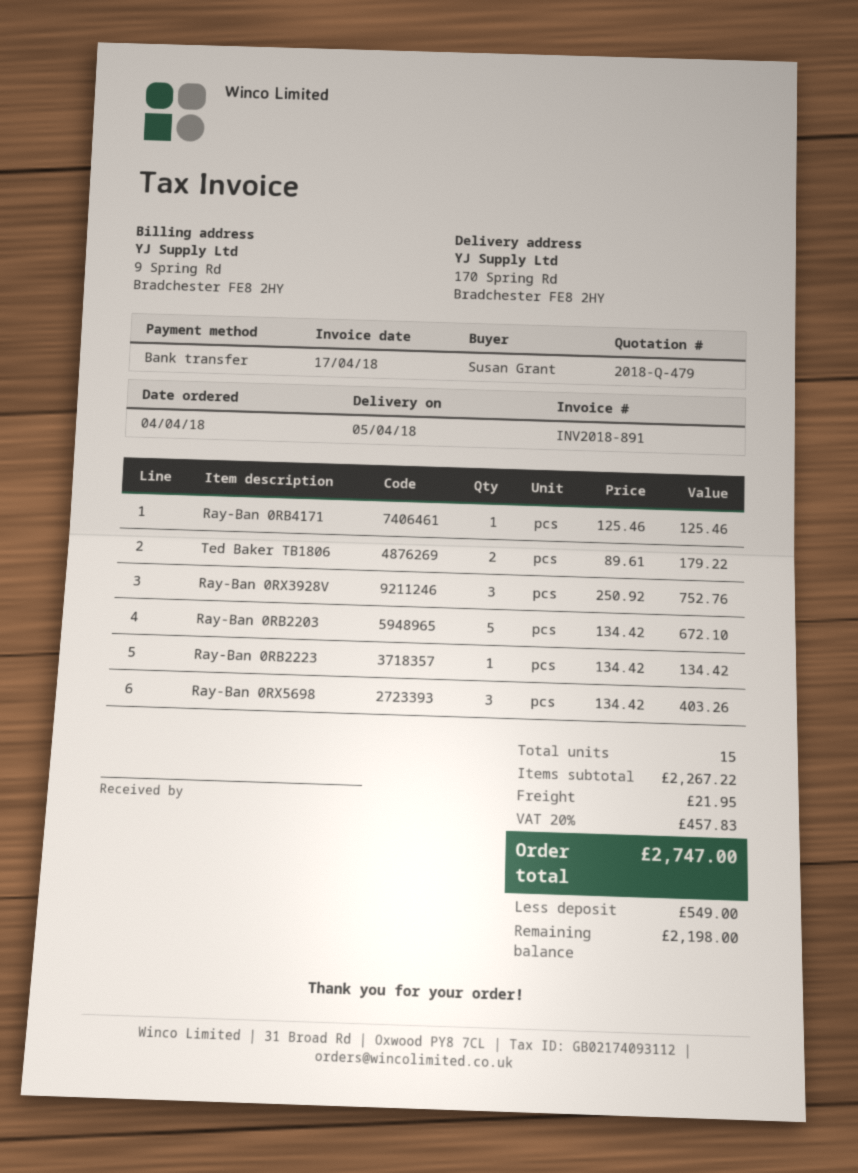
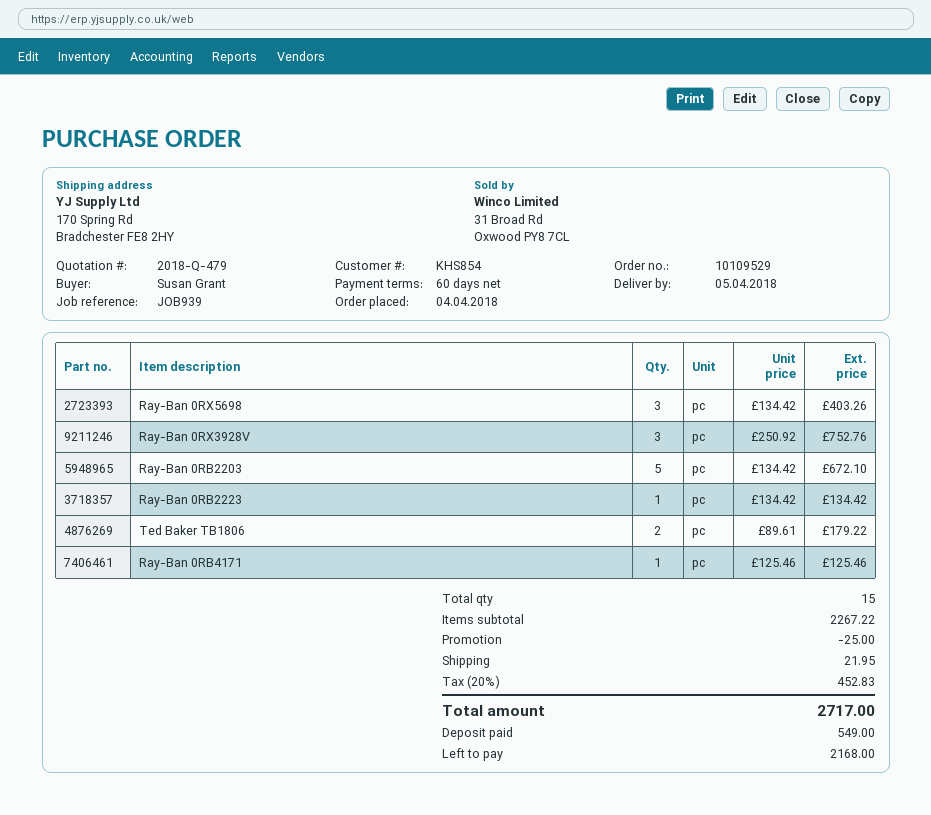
discount: none -> 25.00
tax: 20% = 457.83 -> 20% = 452.83
total: 2747.00 -> 2717.00
balance: 2198.00 -> 2168.00

